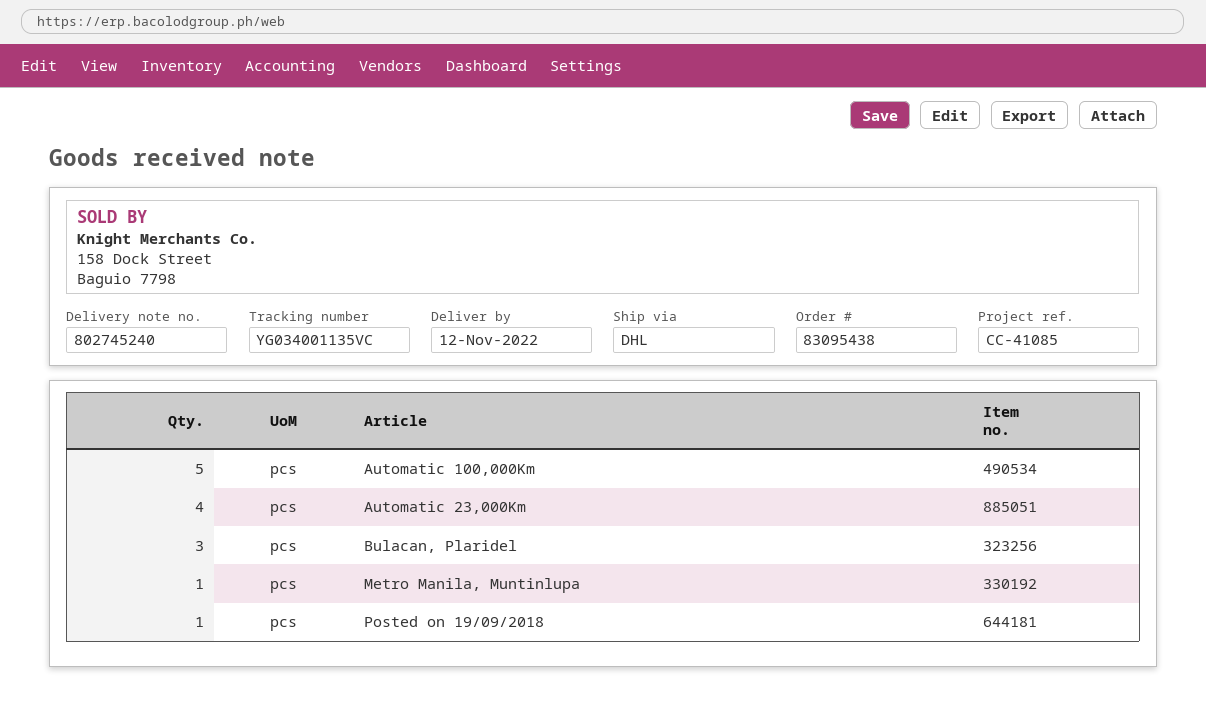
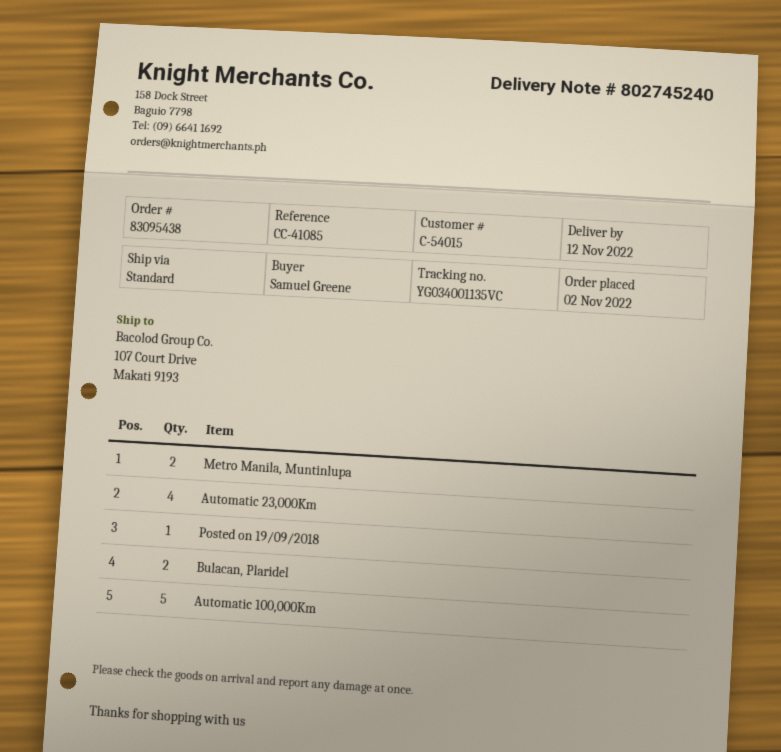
shipping method: DHL -> standard
Bulacan, Plaridel: 3 -> 2
Metro Manila, Muntinlupa: 1 -> 2

